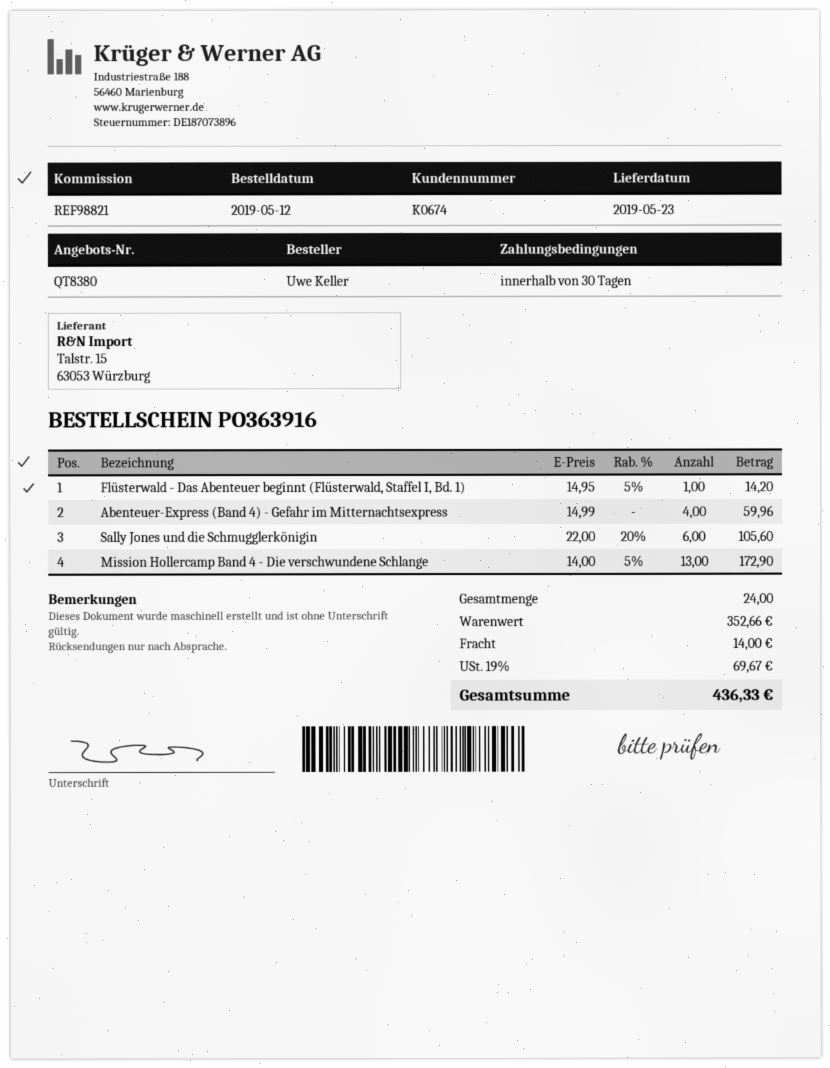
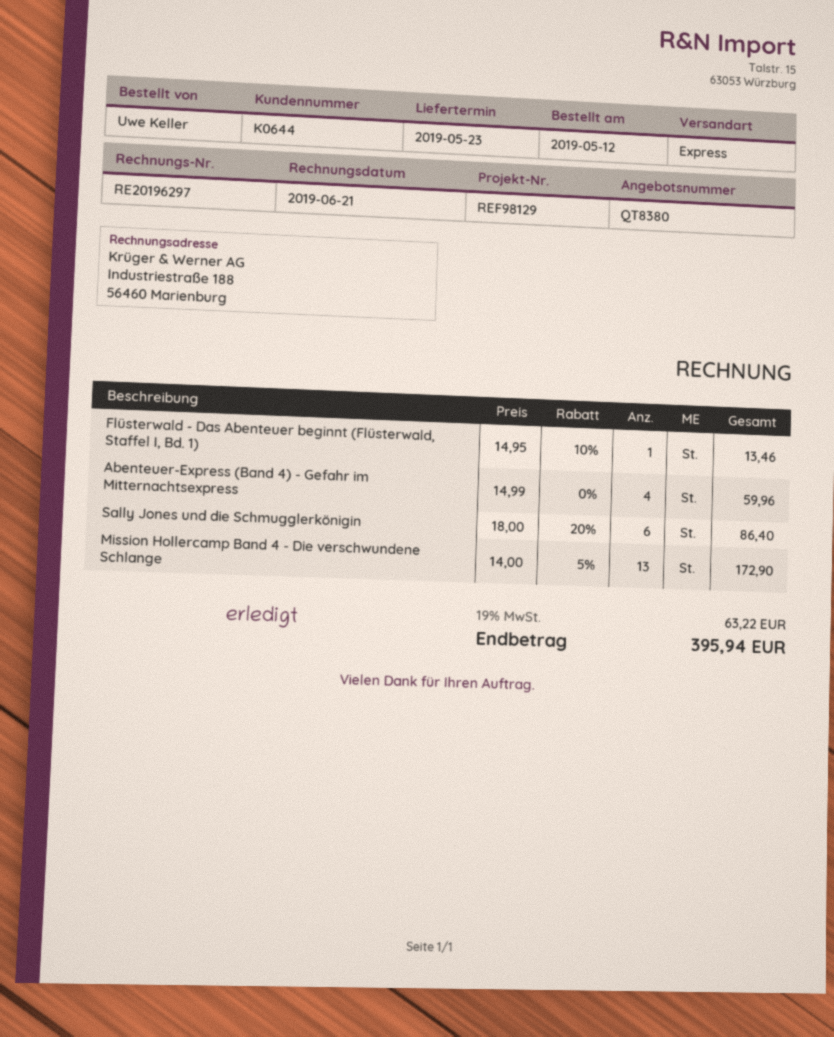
customer number: K0674 -> K0644
reference: REF98821 -> REF98129
Flüsterwald - Das Abenteuer beginnt (Flüsterwald, Staffel I, Bd. 1): 1 x 14.95 - 5% = 14.20 -> 1 x 14.95 - 10% = 13.46
Sally Jones und die Schmugglerkönigin: 6 x 22.00 - 20% = 105.60 -> 6 x 18.00 - 20% = 86.40
shipping: 14.00 -> none
tax: 19% = 69.67 -> 19% = 63.22
total: 436.33 -> 395.94

